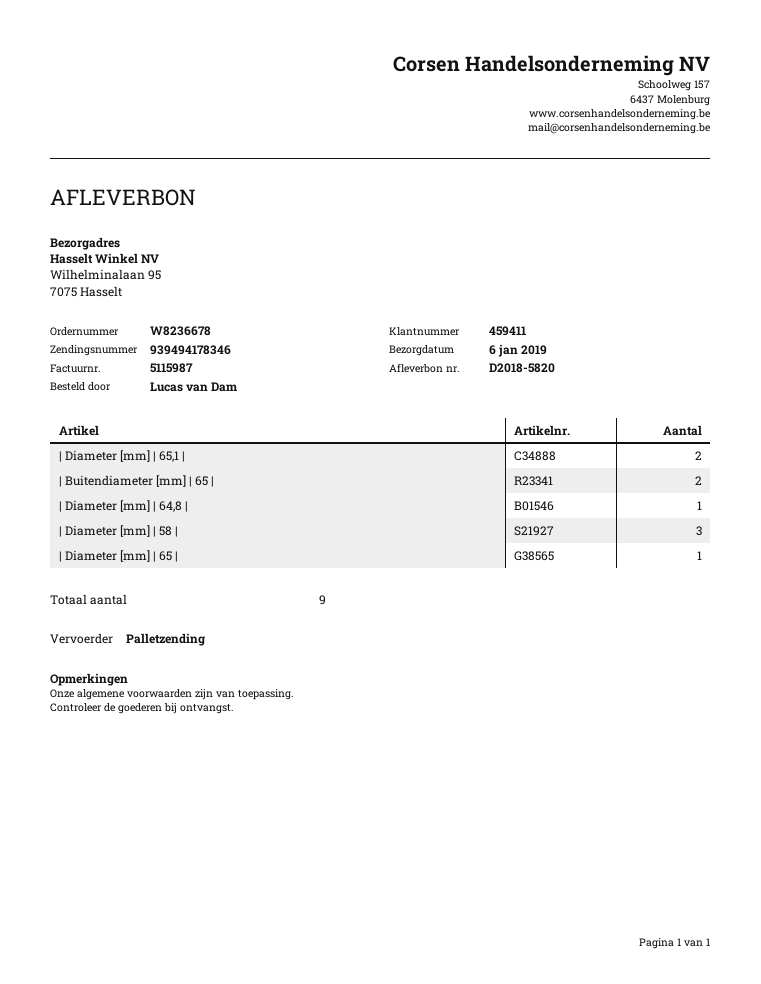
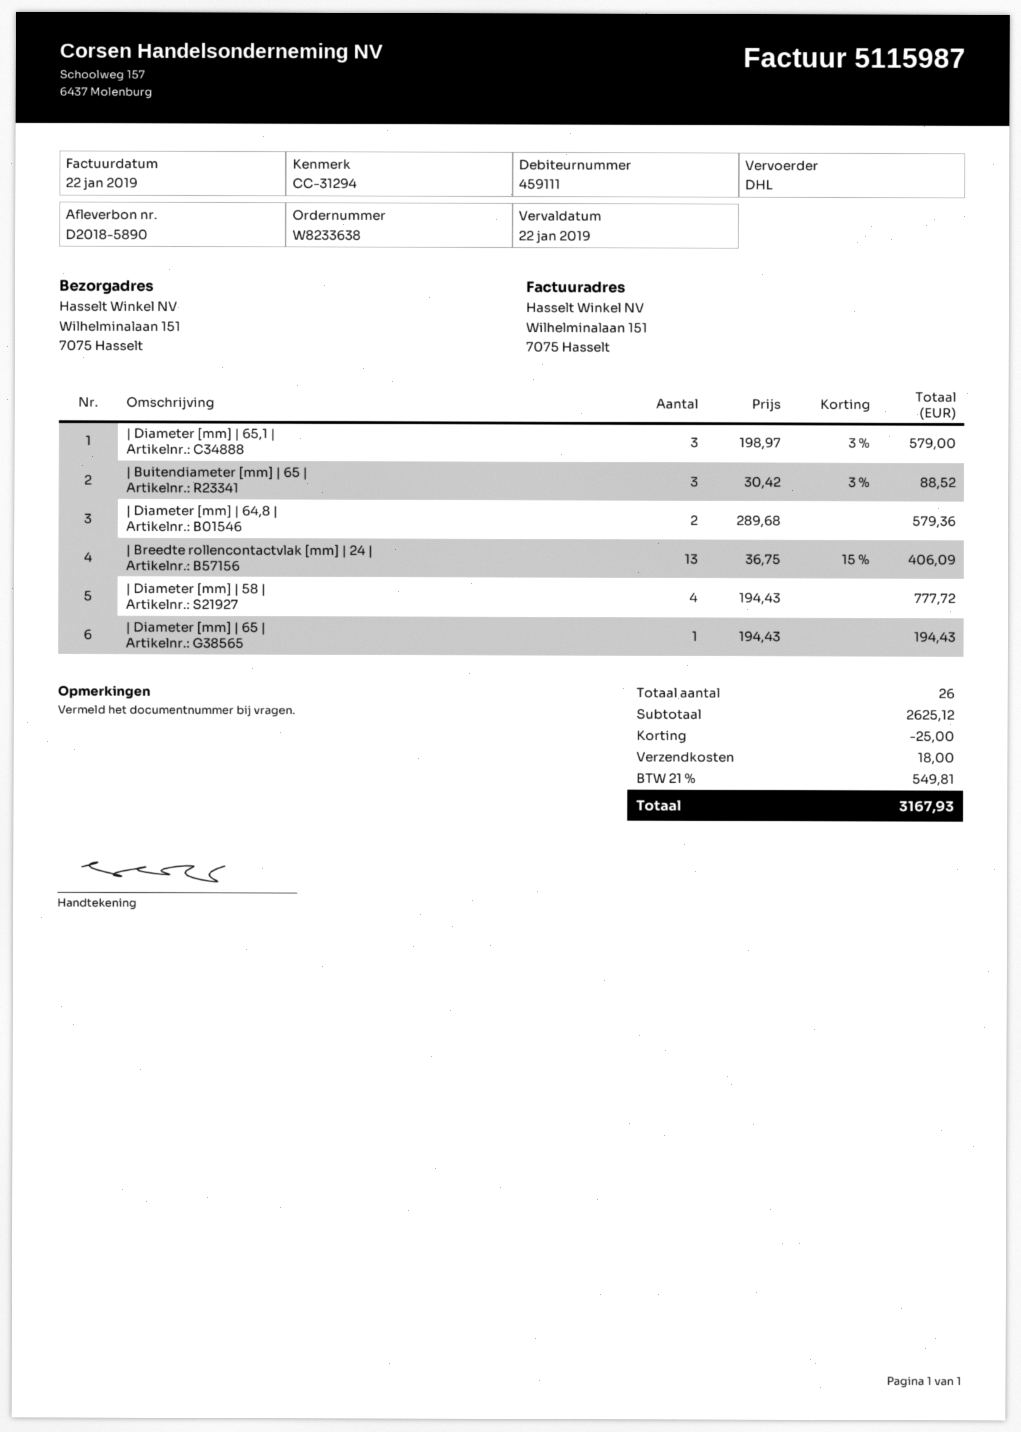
order number: W8236678 -> W8233638
delivery note number: D2018-5820 -> D2018-5890
customer number: 459411 -> 459111
shipping method: pallet freight -> DHL
ship to: Wilhelminalaan 95, 7075 Hasselt -> Wilhelminalaan 151, 7075 Hasselt
| Diameter [mm] | 65,1 |: 2 -> 3
| Buitendiameter [mm] | 65 |: 2 -> 3
| Diameter [mm] | 64,8 |: 1 -> 2
| Diameter [mm] | 58 |: 3 -> 4
| Breedte rollencontactvlak [mm] | 24 |: none -> 13
total quantity: 9 -> 26

